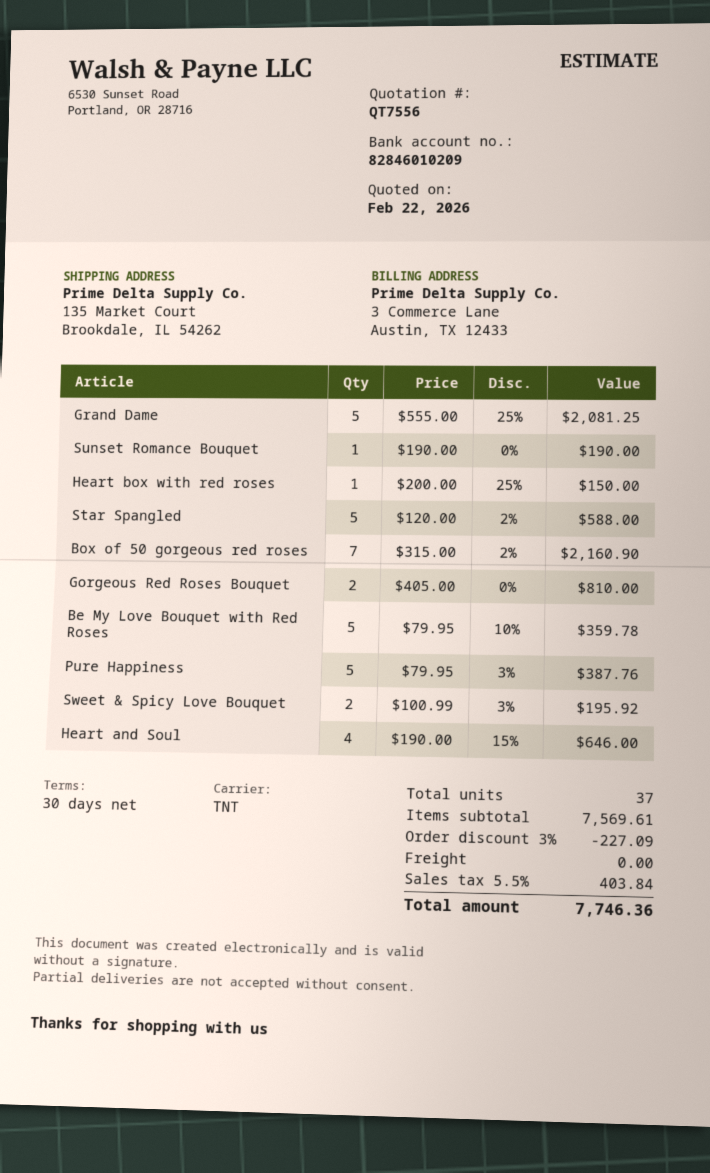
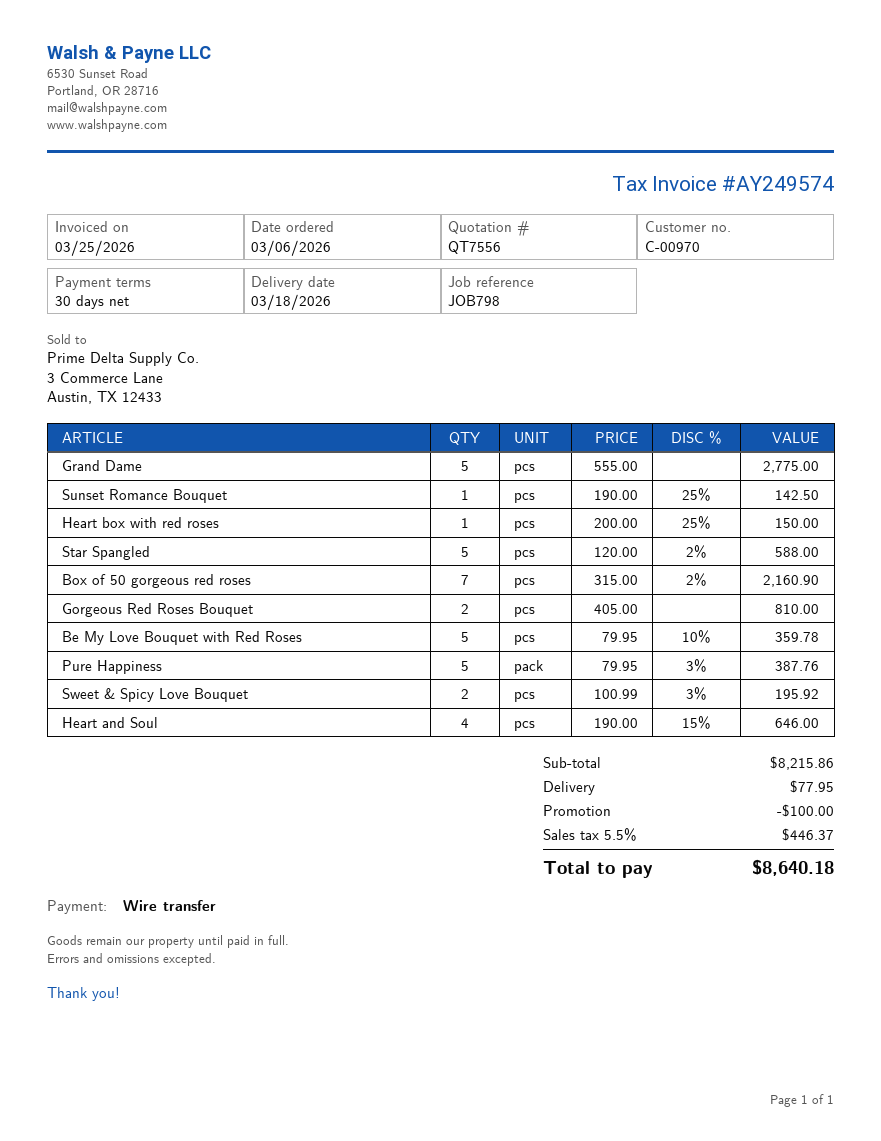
Grand Dame: 5 x 555.00 - 25% = 2081.25 -> 5 x 555.00 = 2775.00
Sunset Romance Bouquet: 1 x 190.00 = 190.00 -> 1 x 190.00 - 25% = 142.50
subtotal: 7569.61 -> 8215.86
discount: 227.09 -> 100.00
shipping: 0.00 -> 77.95
tax: 5.5% = 403.84 -> 5.5% = 446.37
total: 7746.36 -> 8640.18

